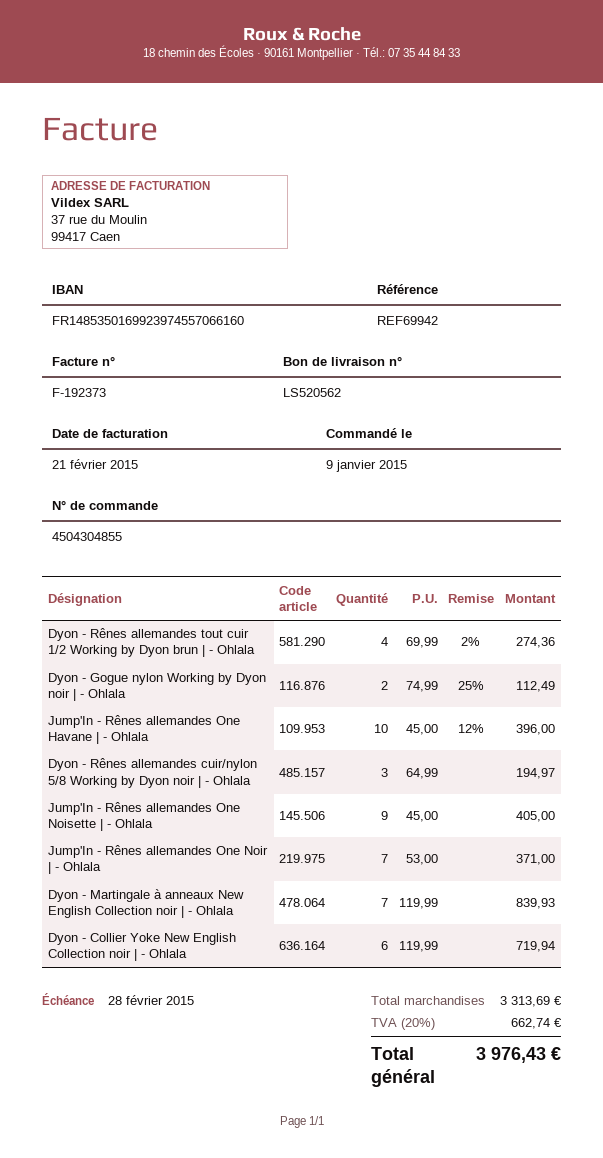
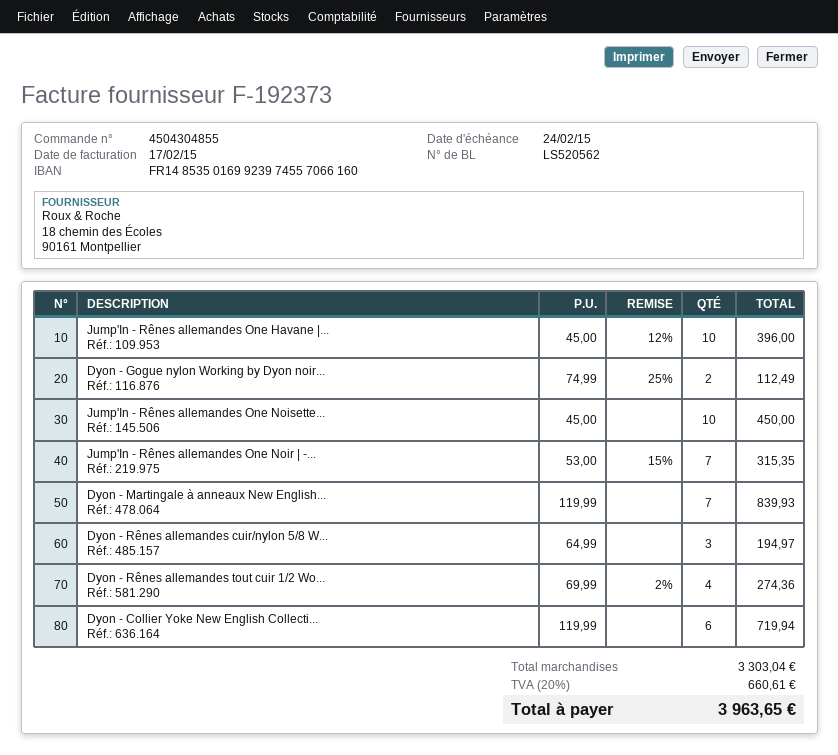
invoice date: 2015-02-21 -> 2015-02-17
due date: 2015-02-28 -> 2015-02-24
Jump'In - Rênes allemandes One Noisette | - Ohlala: 9 x 45.00 = 405.00 -> 10 x 45.00 = 450.00
Jump'In - Rênes allemandes One Noir | - Ohlala: 7 x 53.00 = 371.00 -> 7 x 53.00 - 15% = 315.35
subtotal: 3313.69 -> 3303.04
tax: 20% = 662.74 -> 20% = 660.61
total: 3976.43 -> 3963.65

